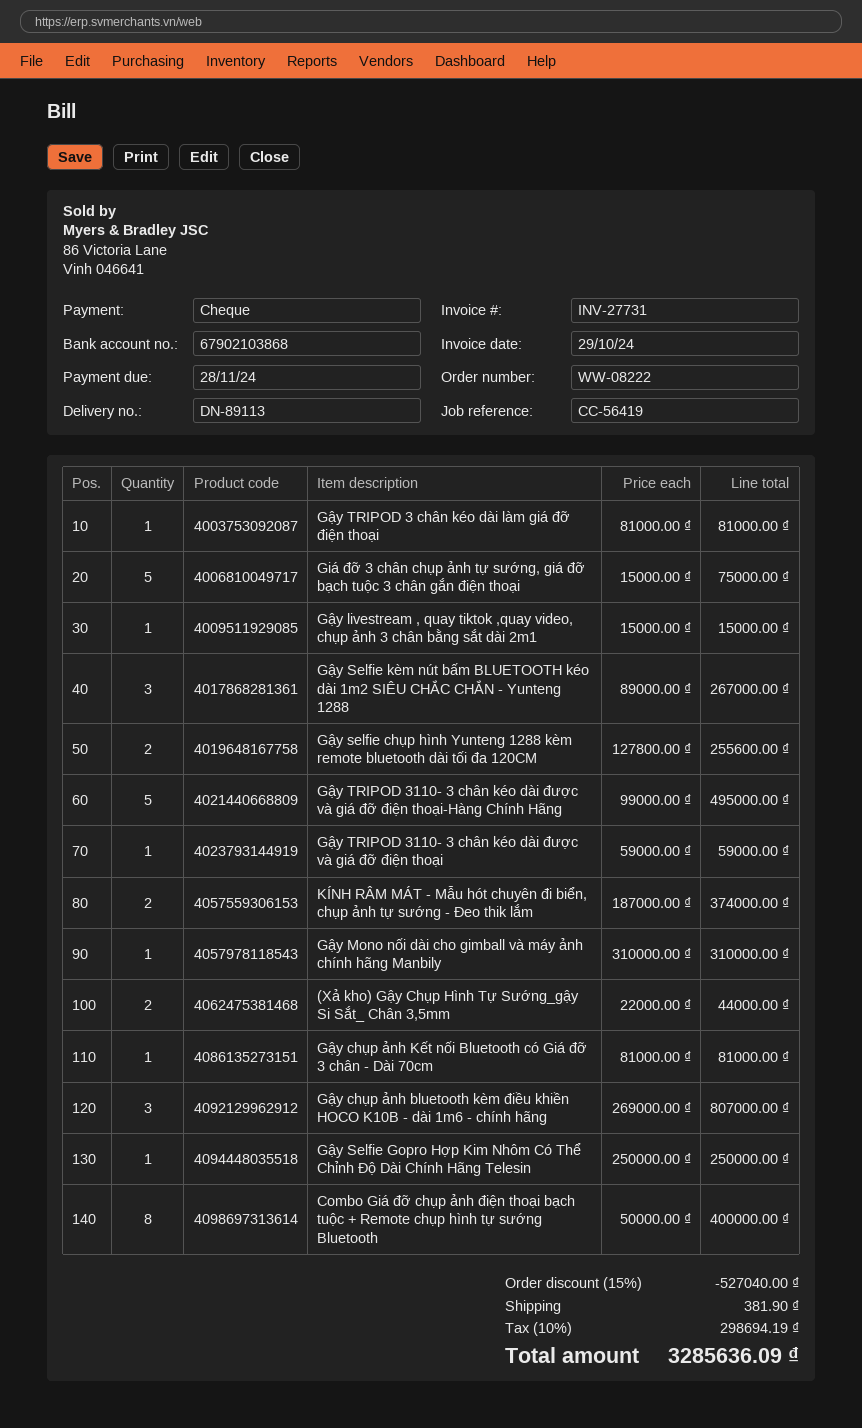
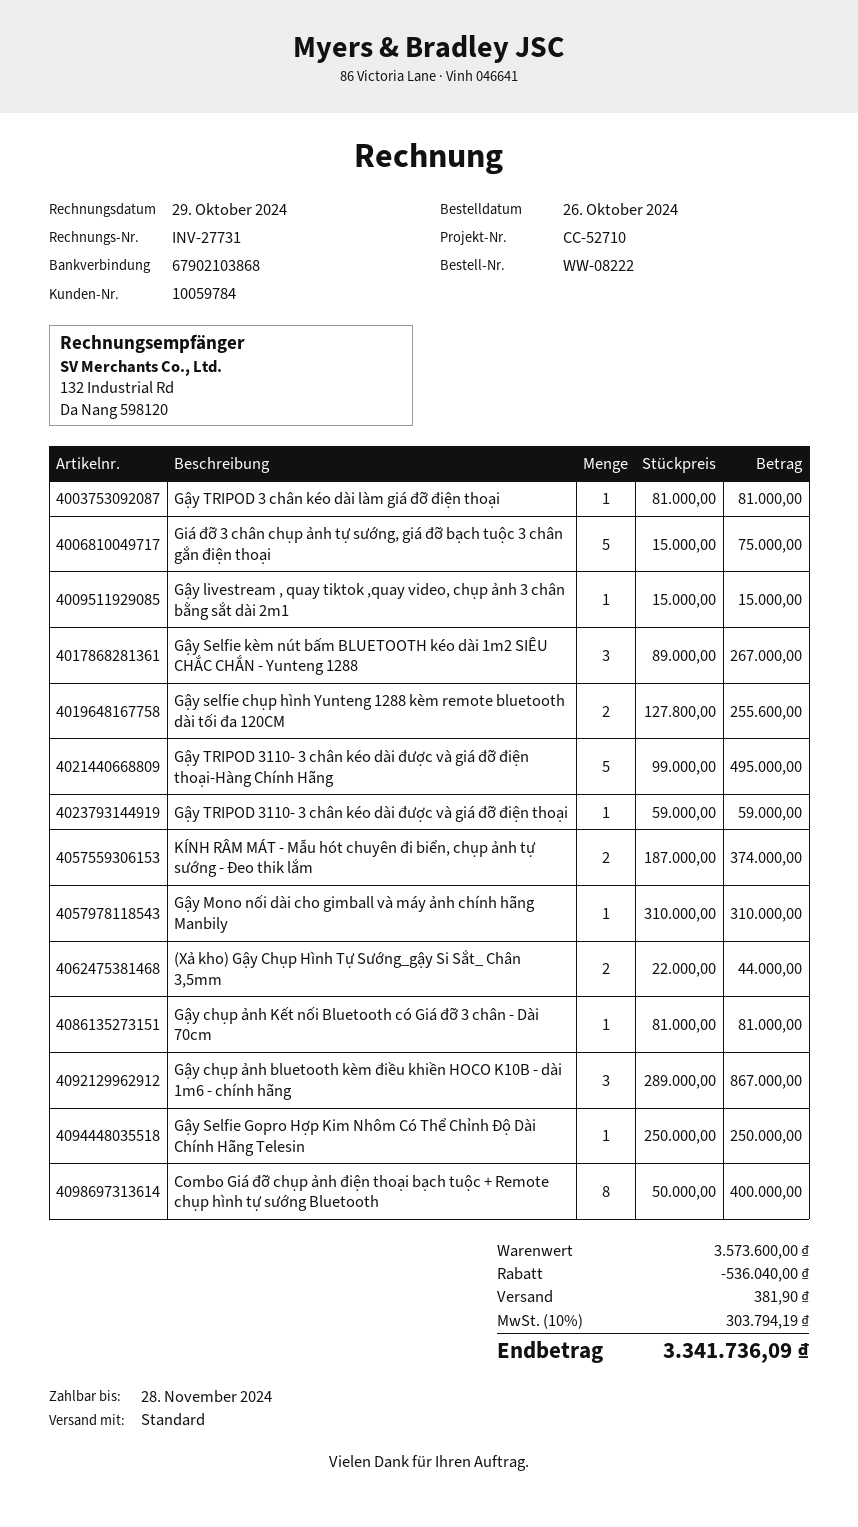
reference: CC-56419 -> CC-52710
Gậy chụp ảnh bluetooth kèm điều khiền HOCO K10B - dài 1m6 - chính hãng: 3 x 269000.00 = 807000.00 -> 3 x 289000.00 = 867000.00
discount: 527040.00 -> 536040.00
tax: 10% = 298694.19 -> 10% = 303794.19
total: 3285636.09 -> 3341736.09

